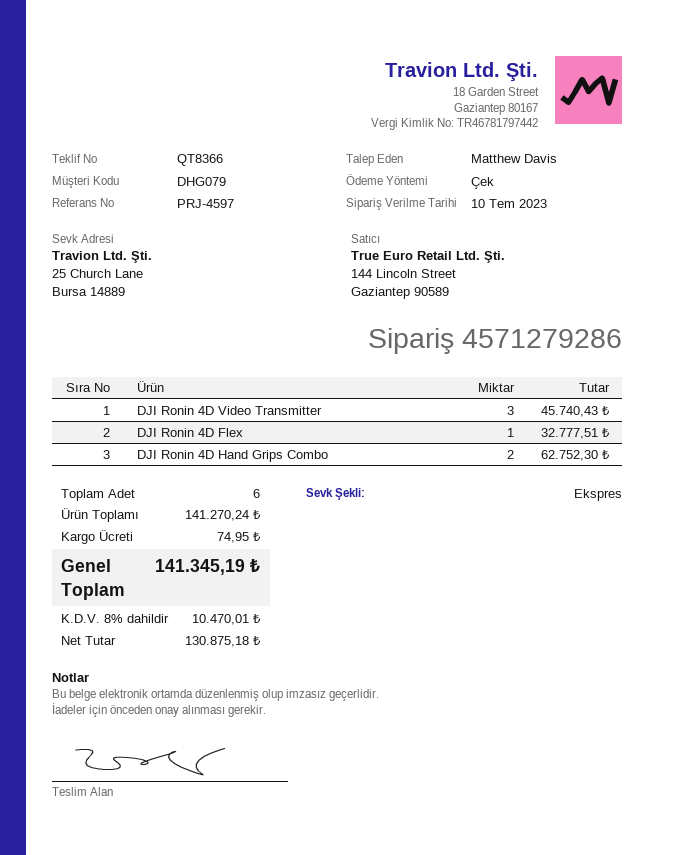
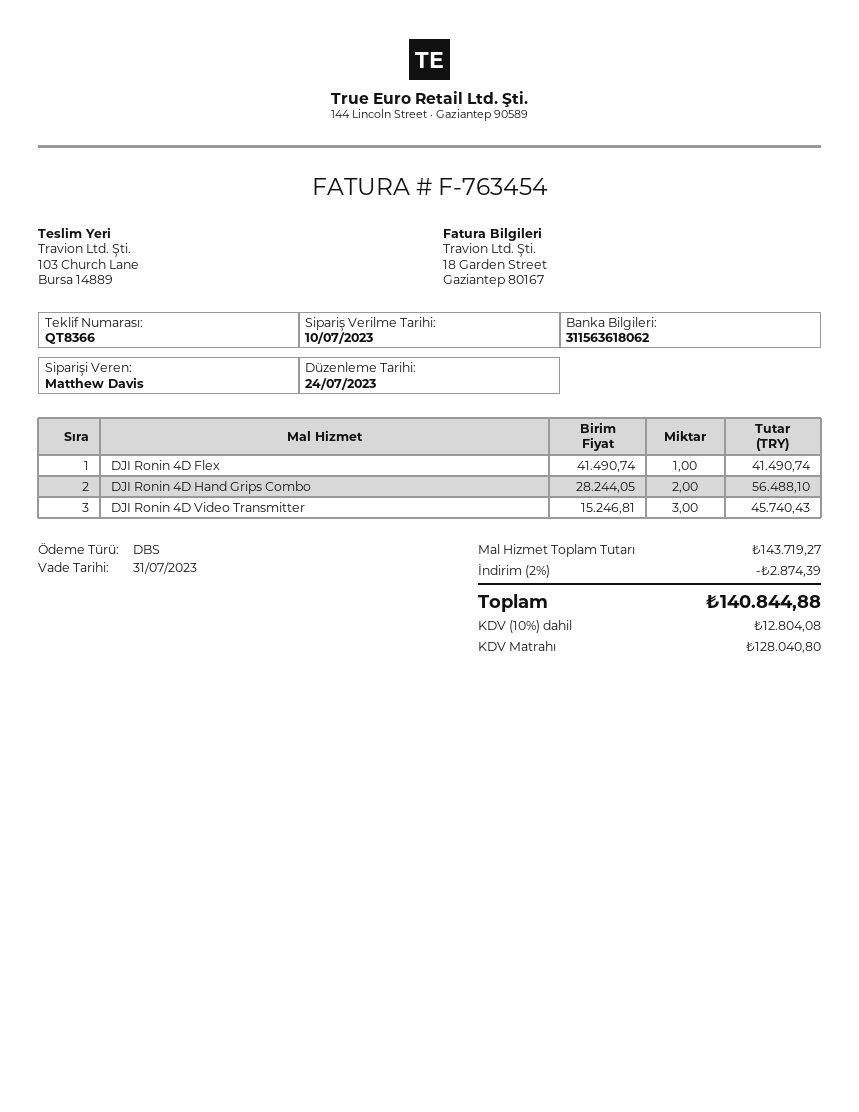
payment method: cheque -> direct debit
ship to: 25 Church Lane, Bursa 14889 -> 103 Church Lane, Bursa 14889
DJI Ronin 4D Flex: 1 for 32777.51 -> 1 for 41490.74
DJI Ronin 4D Hand Grips Combo: 2 for 62752.30 -> 2 for 56488.10
subtotal: 141270.24 -> 143719.27
discount: none -> 2% = 2874.39
shipping: 74.95 -> none
net: 130875.18 -> 128040.80
tax: 8% = 10470.01 -> 10% = 12804.08
total: 141345.19 -> 140844.88

